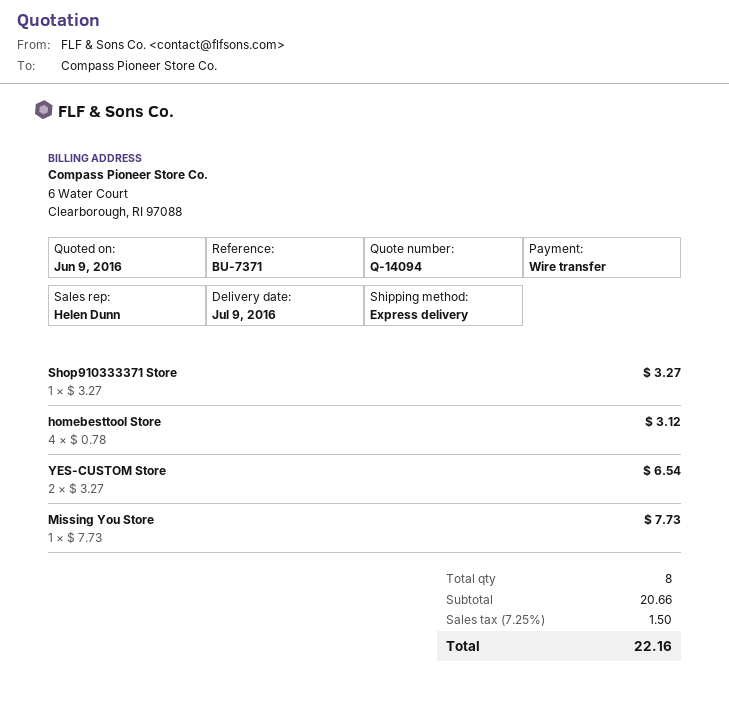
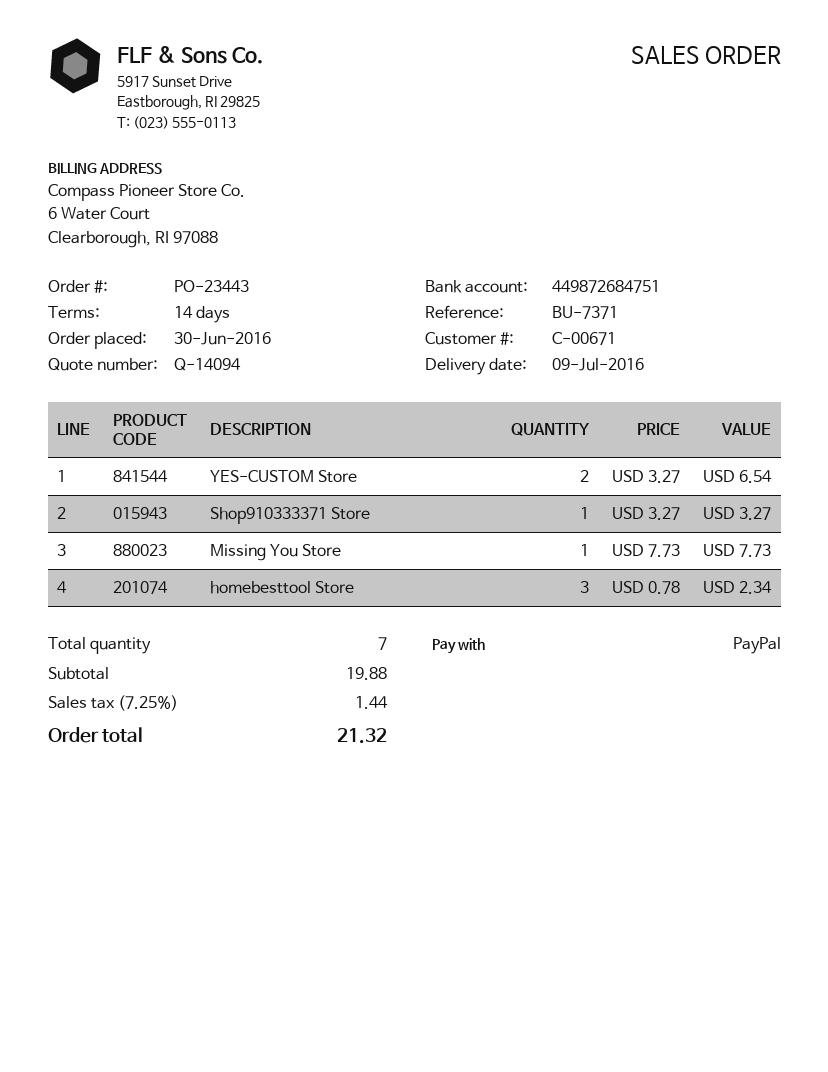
payment method: bank transfer -> PayPal
homebesttool Store: 4 x 0.78 = 3.12 -> 3 x 0.78 = 2.34
total quantity: 8 -> 7
subtotal: 20.66 -> 19.88
tax: 7.25% = 1.50 -> 7.25% = 1.44
total: 22.16 -> 21.32

